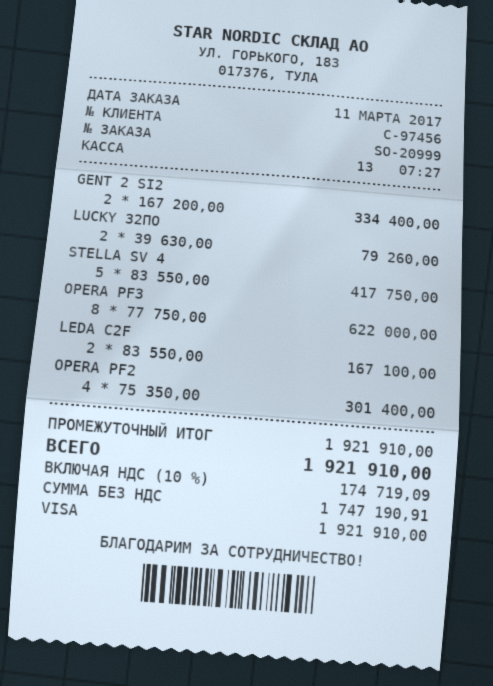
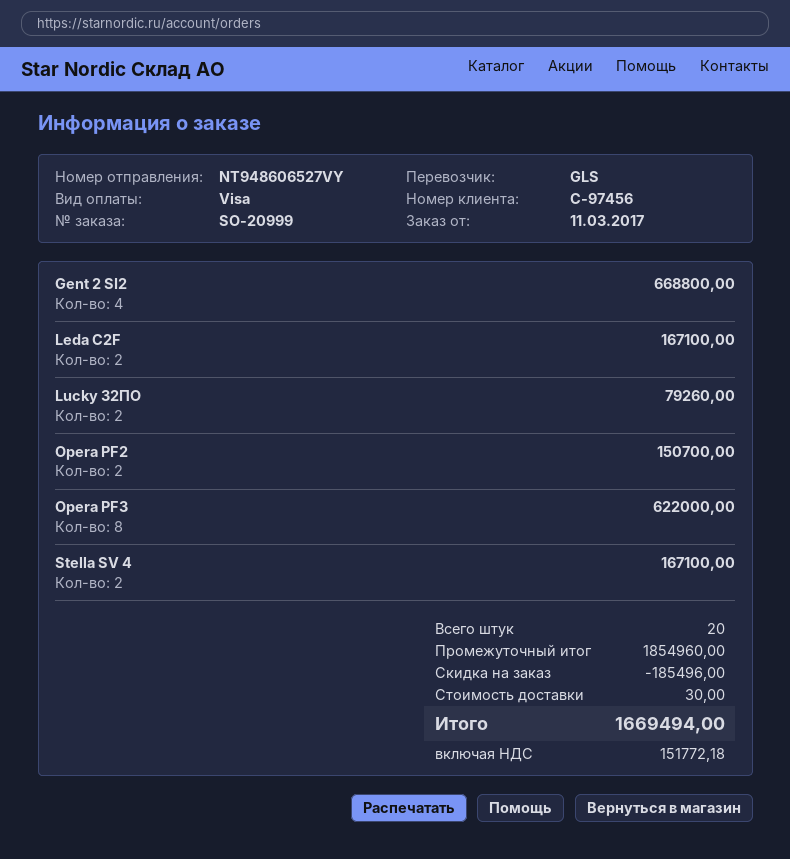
GENT 2 SI2: 2 for 334400.00 -> 4 for 668800.00
STELLA SV 4: 5 for 417750.00 -> 2 for 167100.00
OPERA PF2: 4 for 301400.00 -> 2 for 150700.00
subtotal: 1921910.00 -> 1854960.00
discount: none -> 185496.00
shipping: none -> 30.00
tax: 174719.09 -> 151772.18
total: 1921910.00 -> 1669494.00

